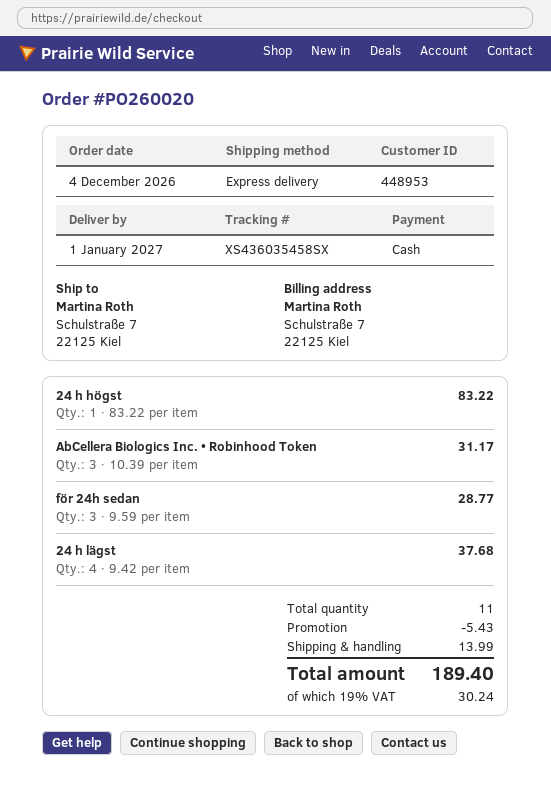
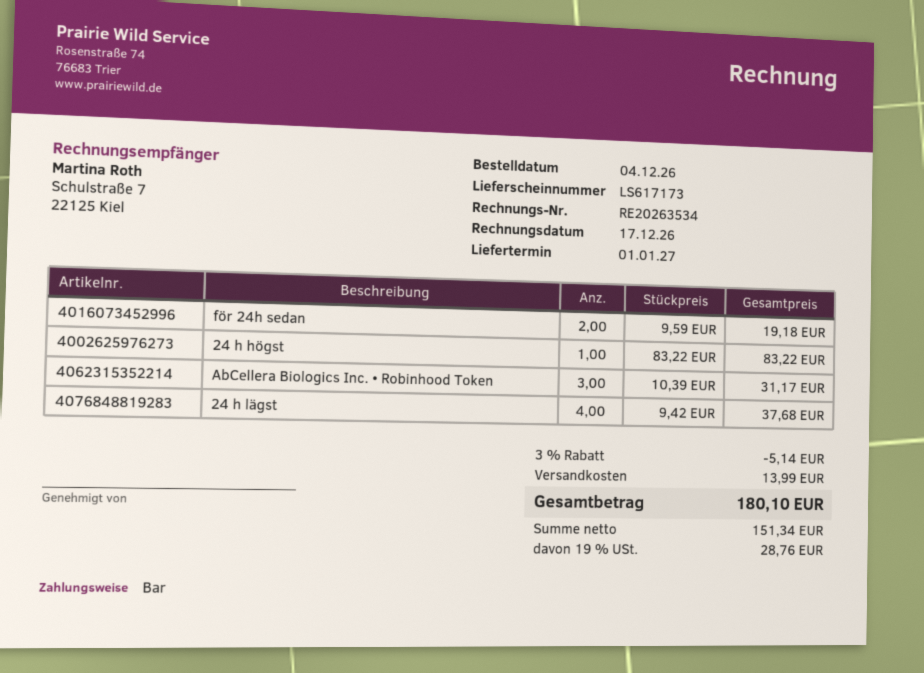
för 24h sedan: 3 x 9.59 = 28.77 -> 2 x 9.59 = 19.18
discount: 5.43 -> 5.14
tax: 19% = 30.24 -> 19% = 28.76
total: 189.40 -> 180.10

